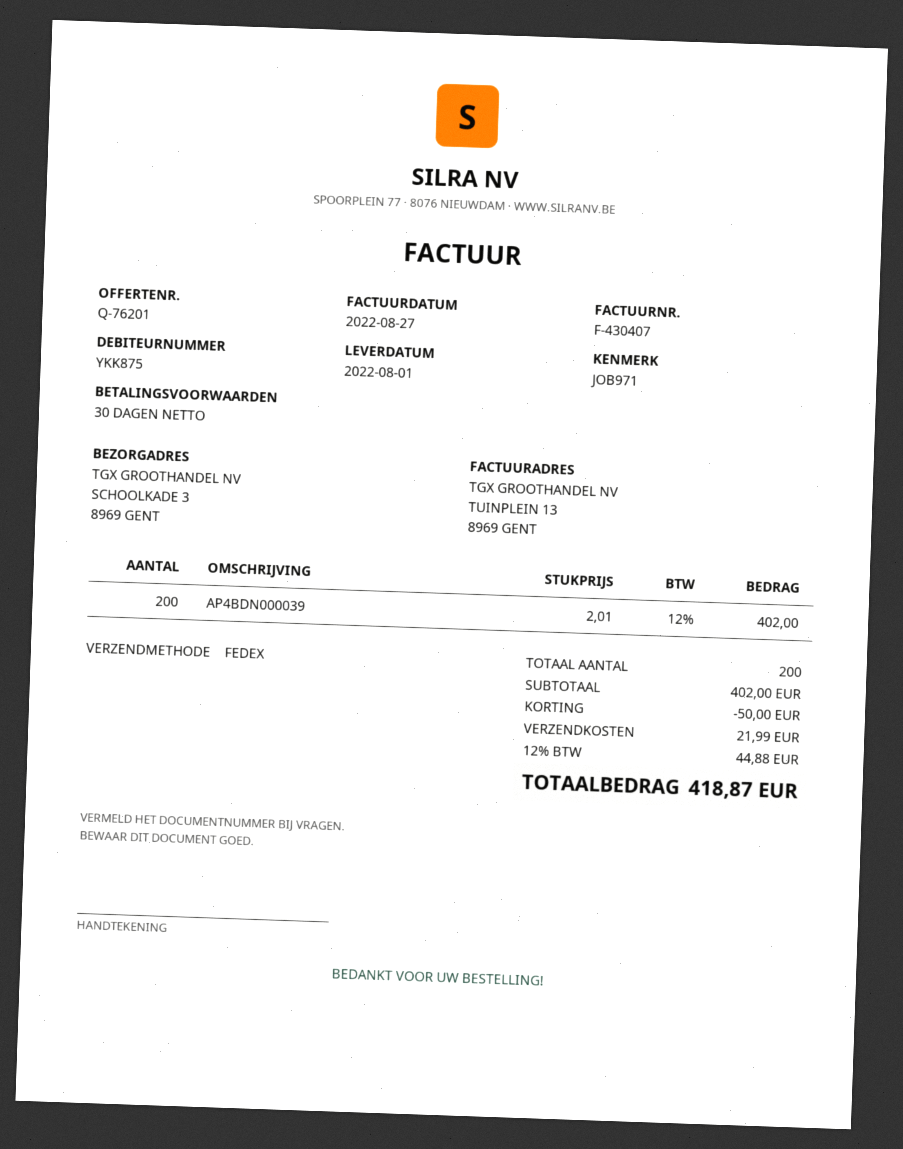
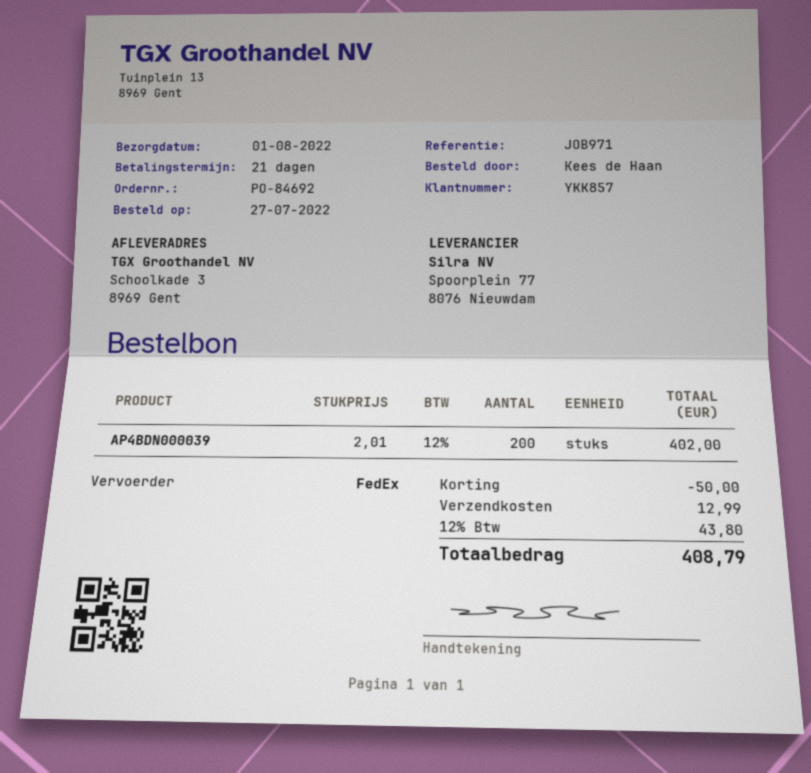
payment terms: 30 days -> 21 days
customer number: YKK875 -> YKK857
shipping: 21.99 -> 12.99
tax: 12% = 44.88 -> 12% = 43.80
total: 418.87 -> 408.79

